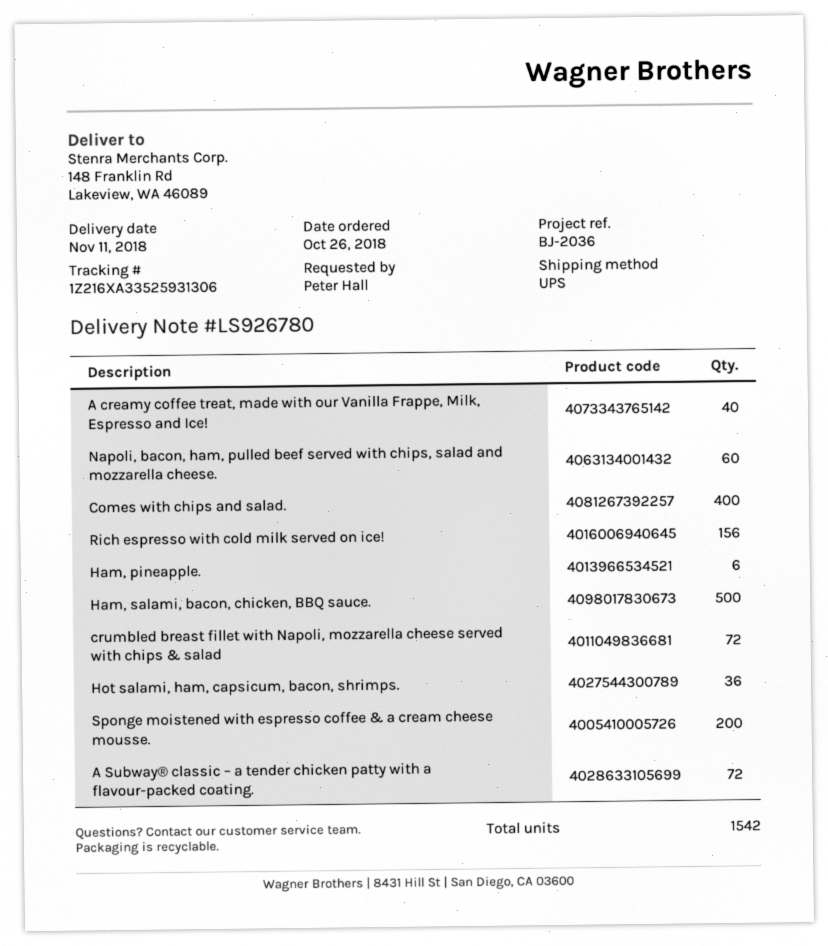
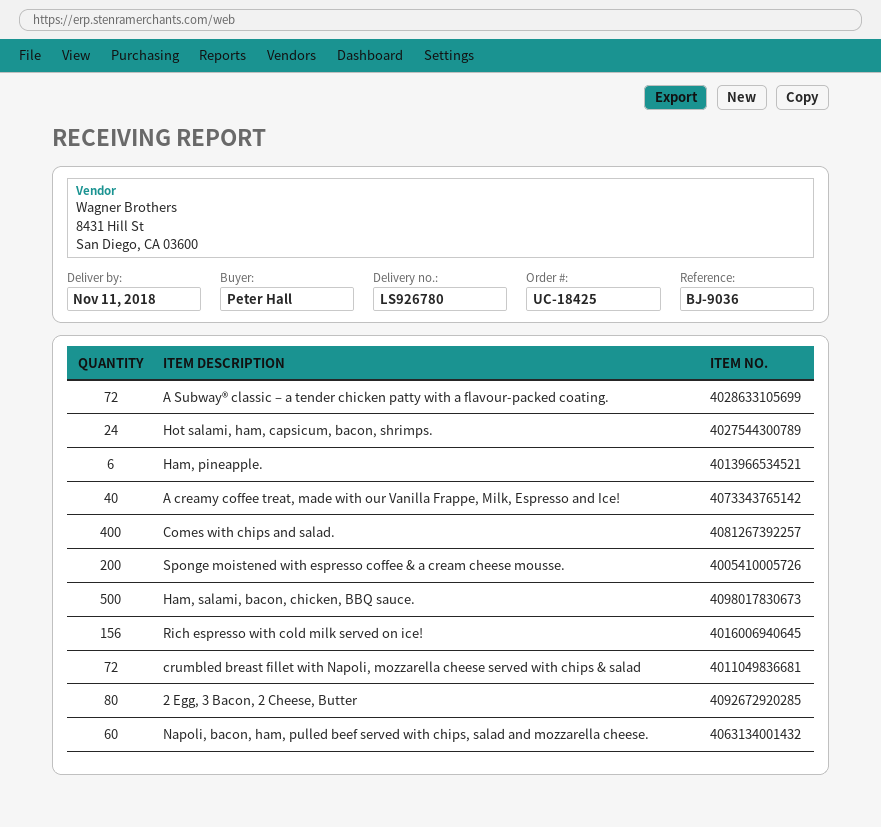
reference: BJ-2036 -> BJ-9036
Hot salami, ham, capsicum, bacon, shrimps.: 36 -> 24
2 Egg, 3 Bacon, 2 Cheese, Butter: none -> 80

